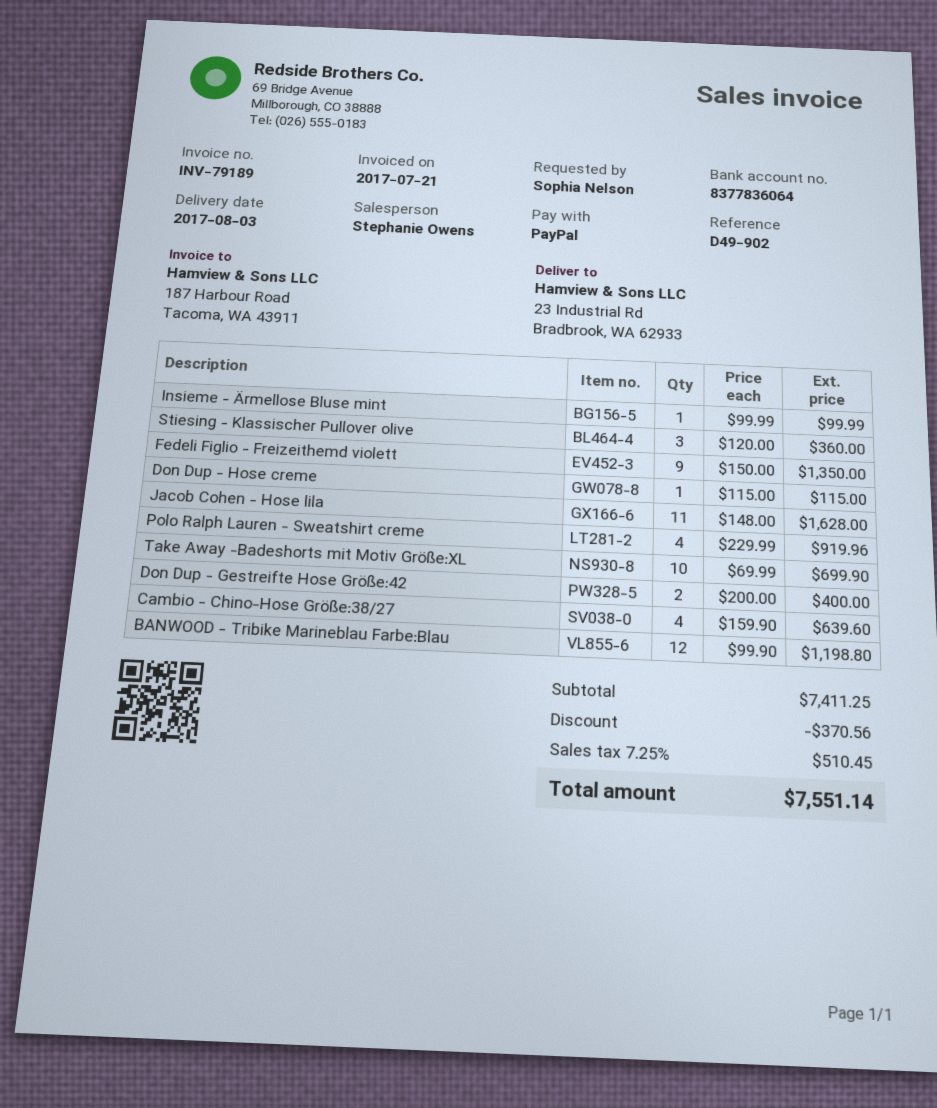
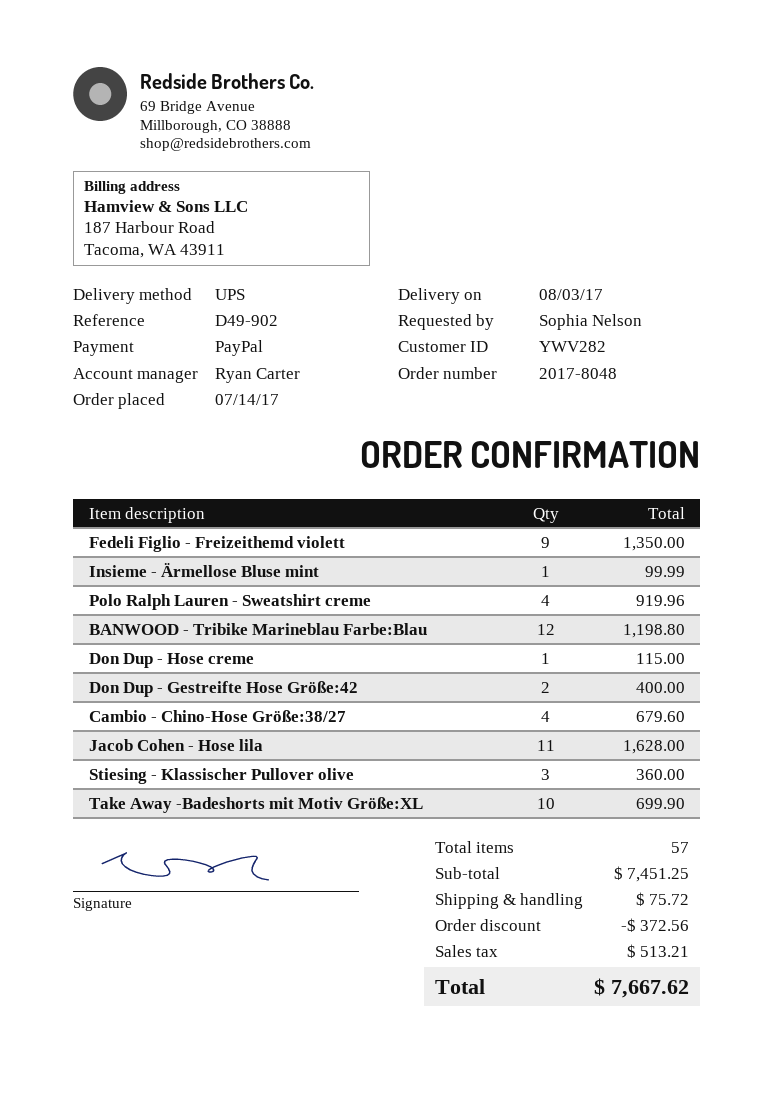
sales rep: Stephanie Owens -> Ryan Carter
Cambio - Chino-Hose Größe:38/27: 4 for 639.60 -> 4 for 679.60
subtotal: 7411.25 -> 7451.25
discount: 370.56 -> 372.56
shipping: none -> 75.72
tax: 510.45 -> 513.21
total: 7551.14 -> 7667.62

